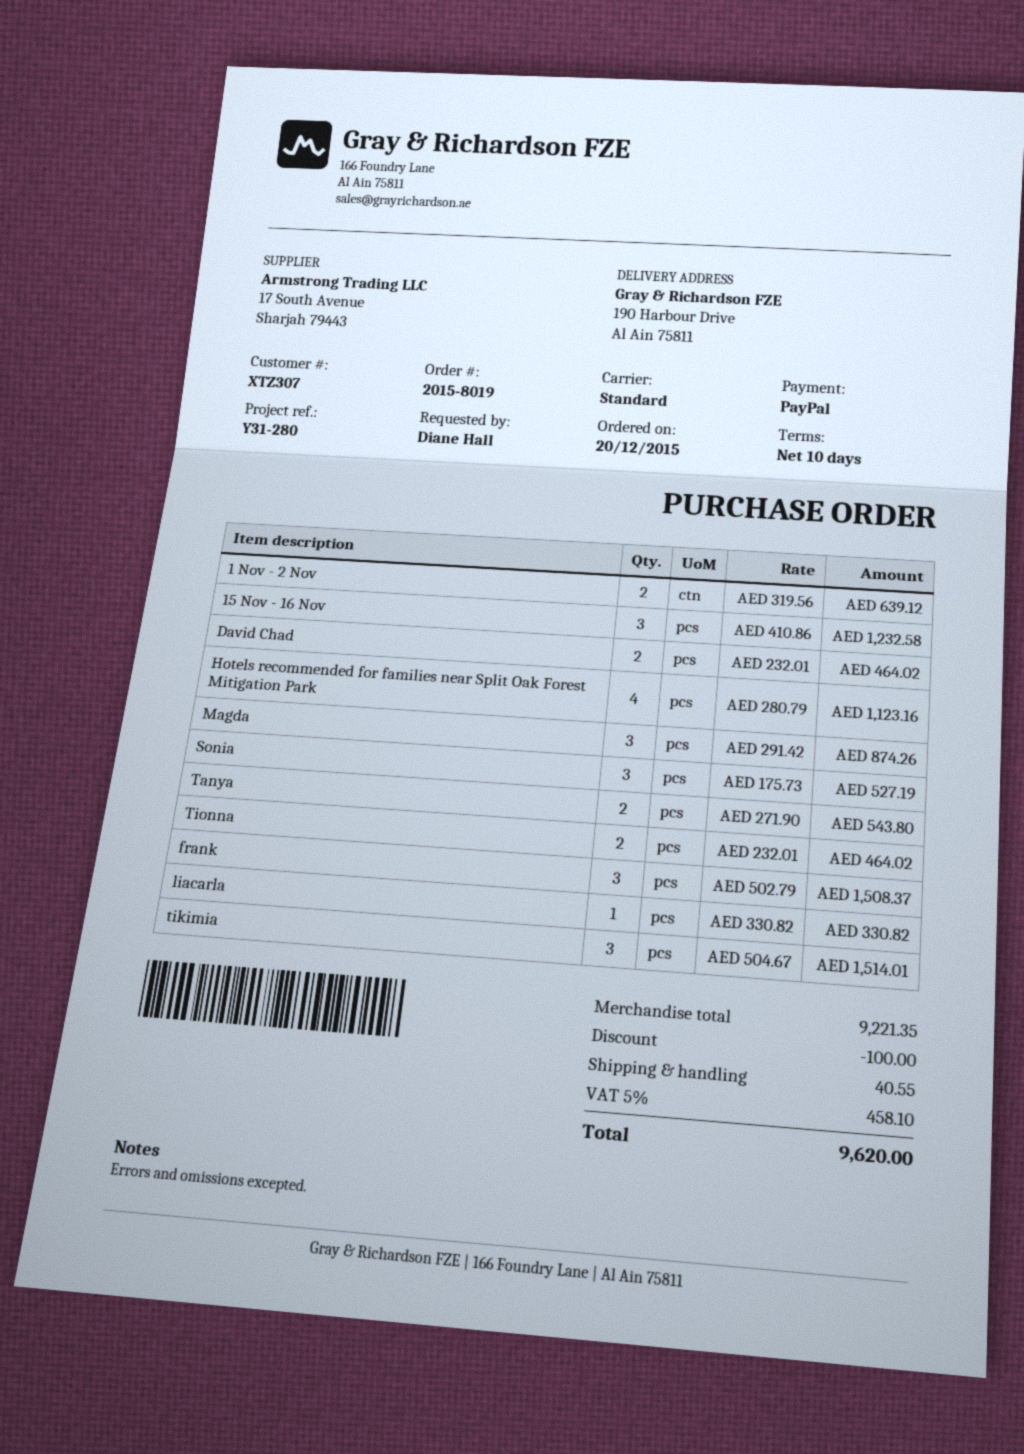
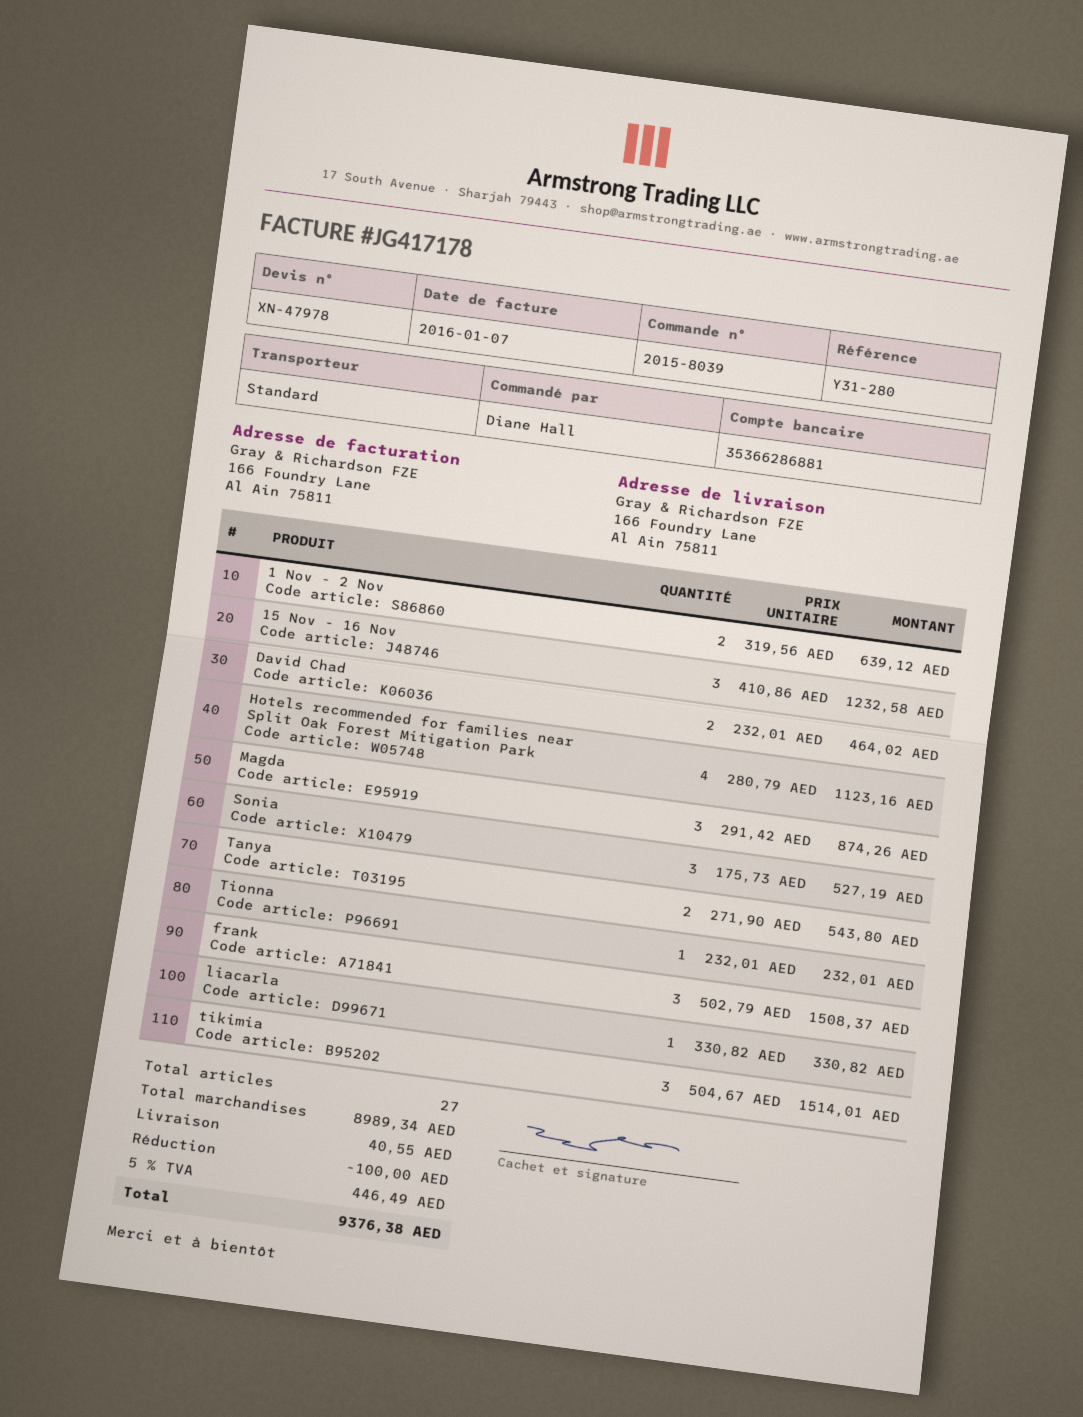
order number: 2015-8019 -> 2015-8039
ship to: 190 Harbour Drive, Al Ain 75811 -> 166 Foundry Lane, Al Ain 75811
Tionna: 2 x 232.01 = 464.02 -> 1 x 232.01 = 232.01
subtotal: 9221.35 -> 8989.34
tax: 5% = 458.10 -> 5% = 446.49
total: 9620.00 -> 9376.38

